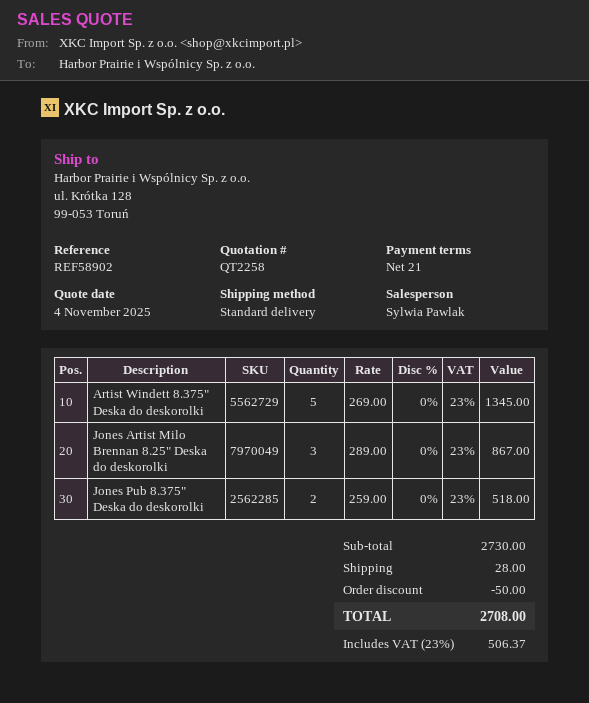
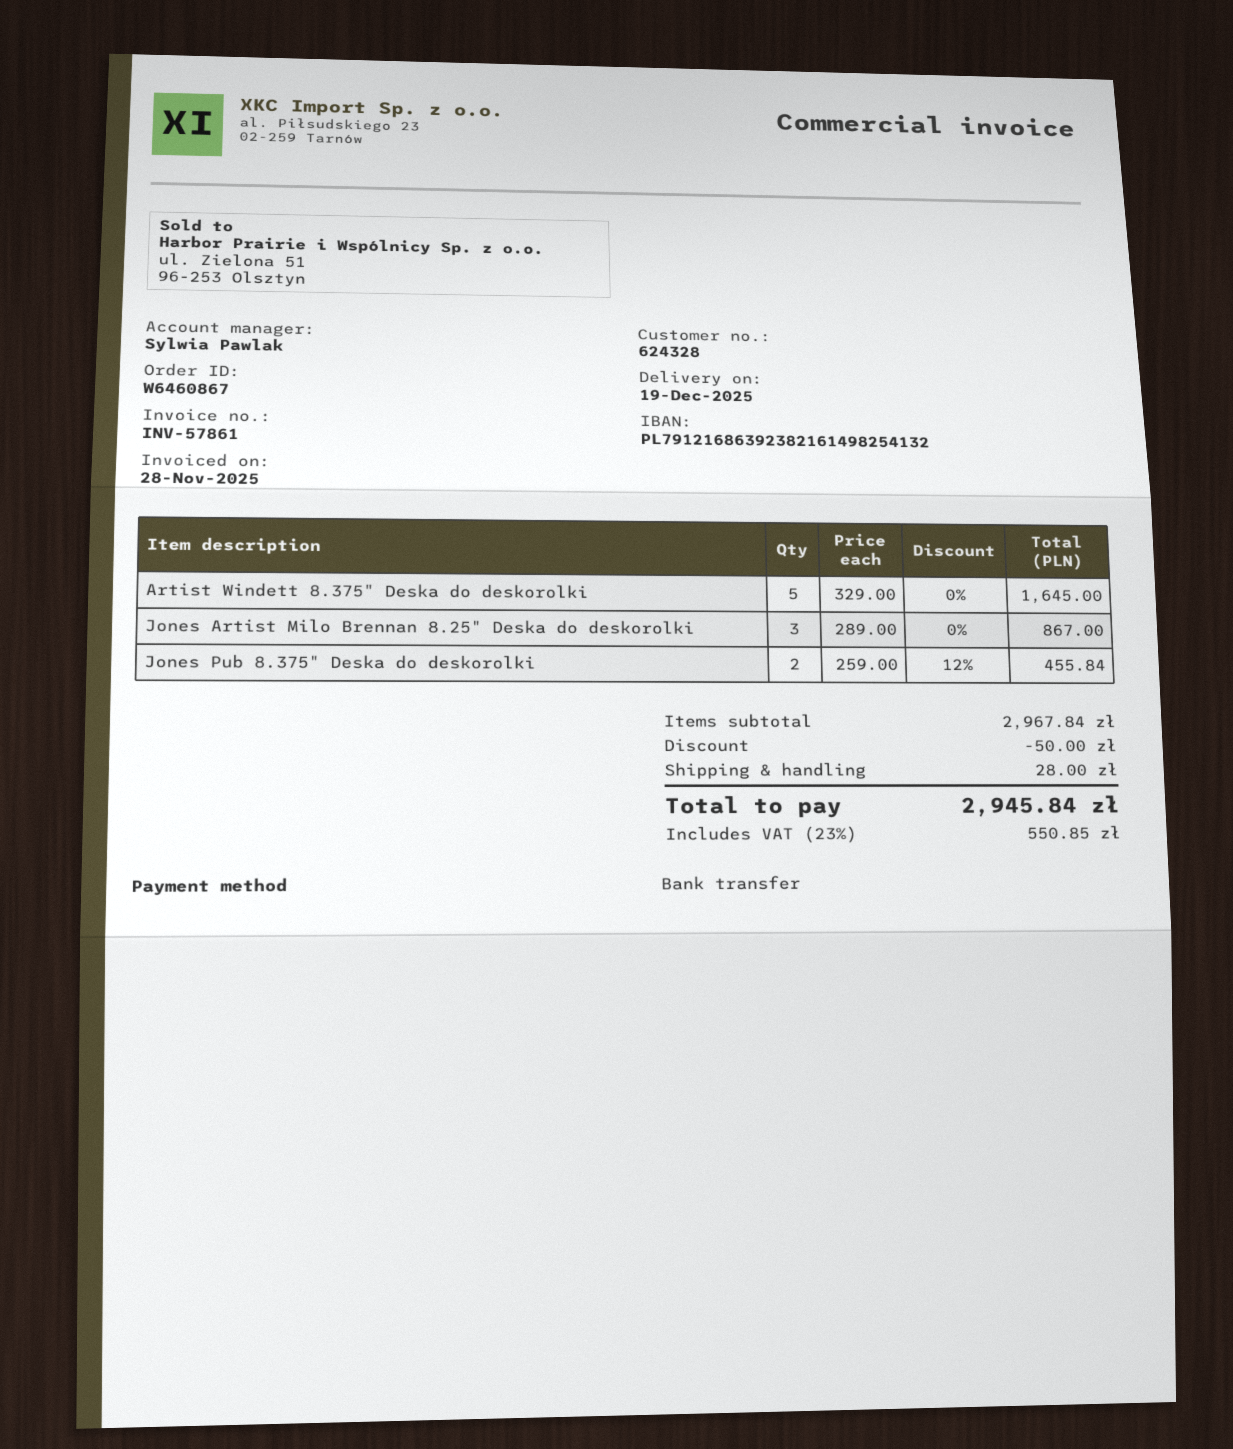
Artist Windett 8.375" Deska do deskorolki: 5 x 269.00 = 1345.00 -> 5 x 329.00 = 1645.00
Jones Pub 8.375" Deska do deskorolki: 2 x 259.00 = 518.00 -> 2 x 259.00 - 12% = 455.84
subtotal: 2730.00 -> 2967.84
tax: 23% = 506.37 -> 23% = 550.85
total: 2708.00 -> 2945.84

